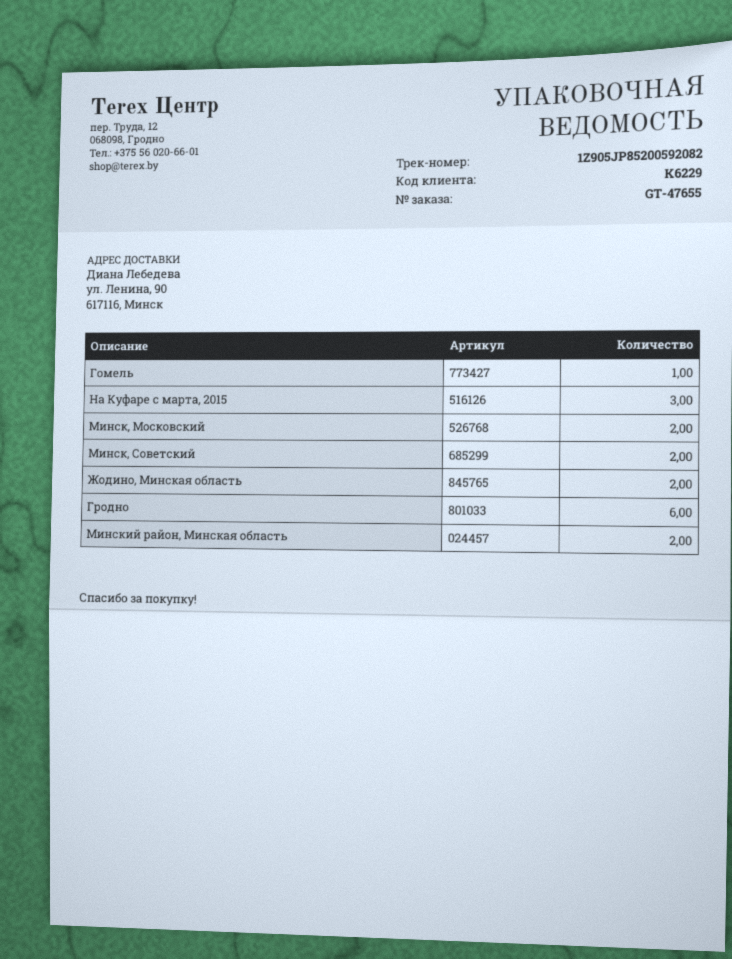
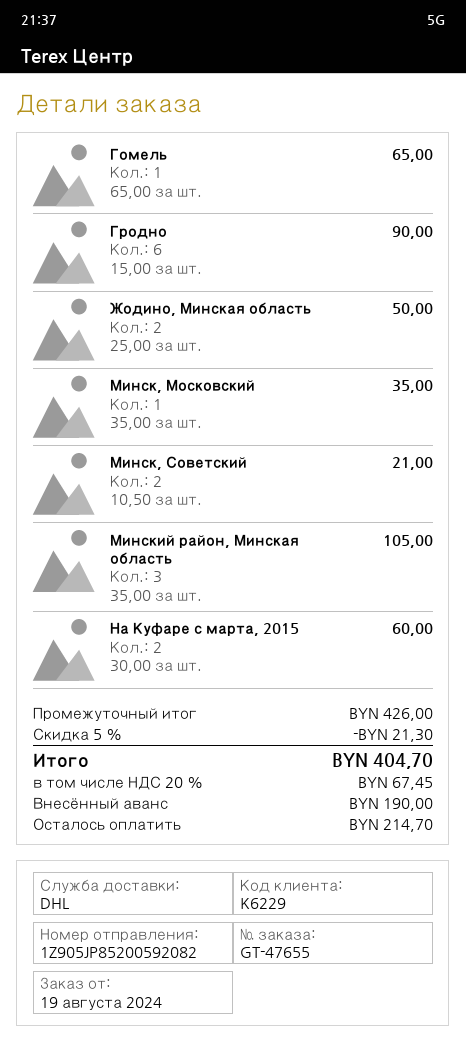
На Куфаре с марта, 2015: 3 -> 2
Минск, Московский: 2 -> 1
Минский район, Минская область: 2 -> 3

